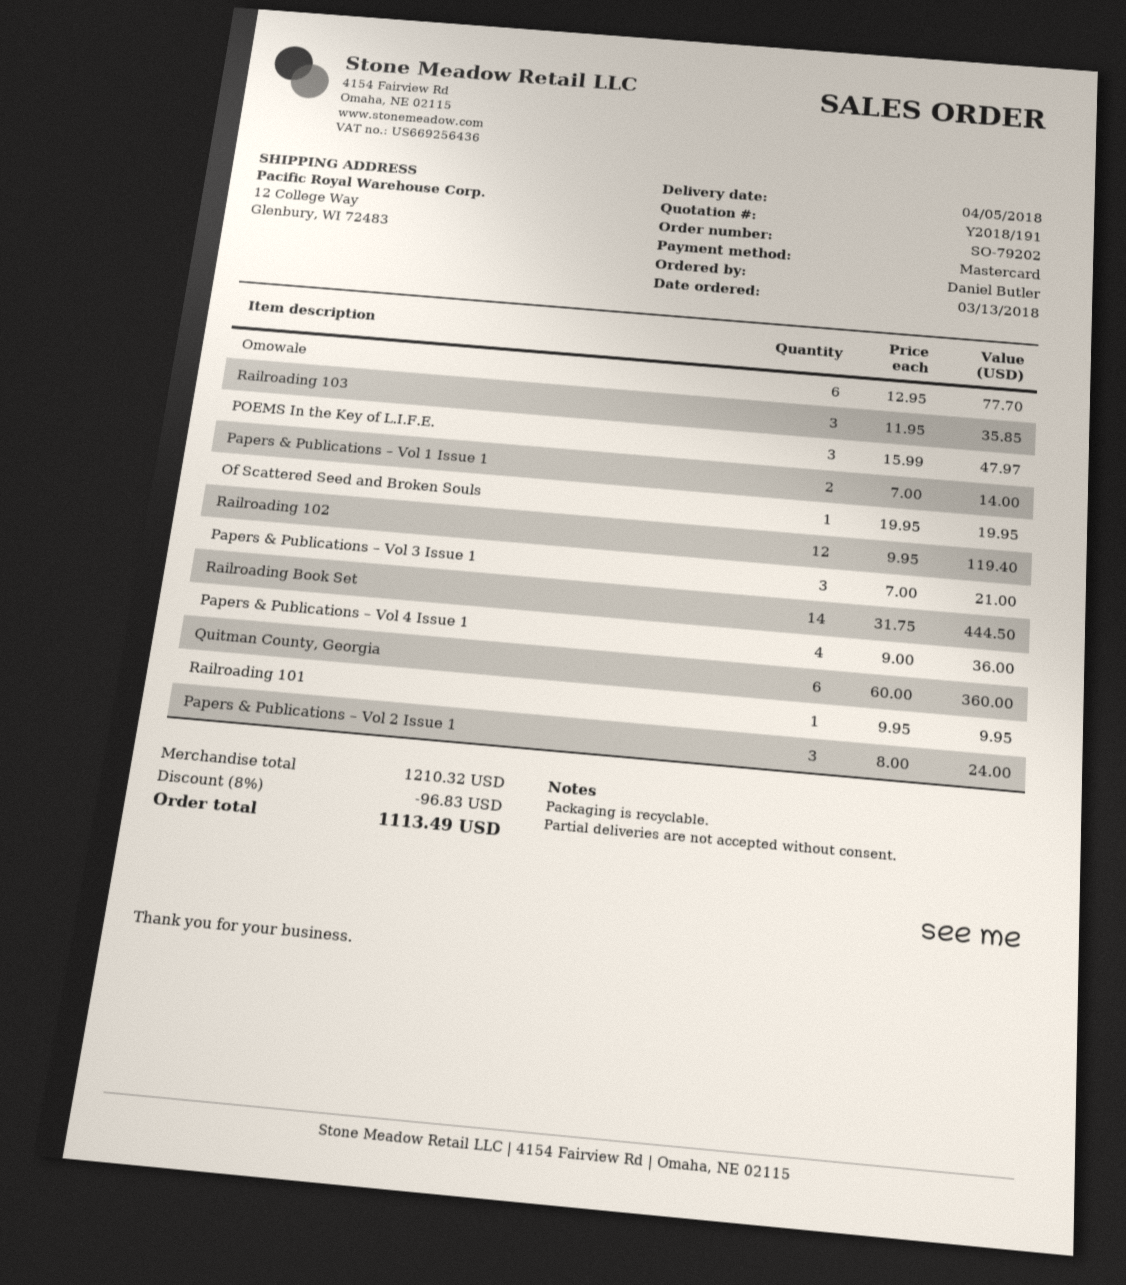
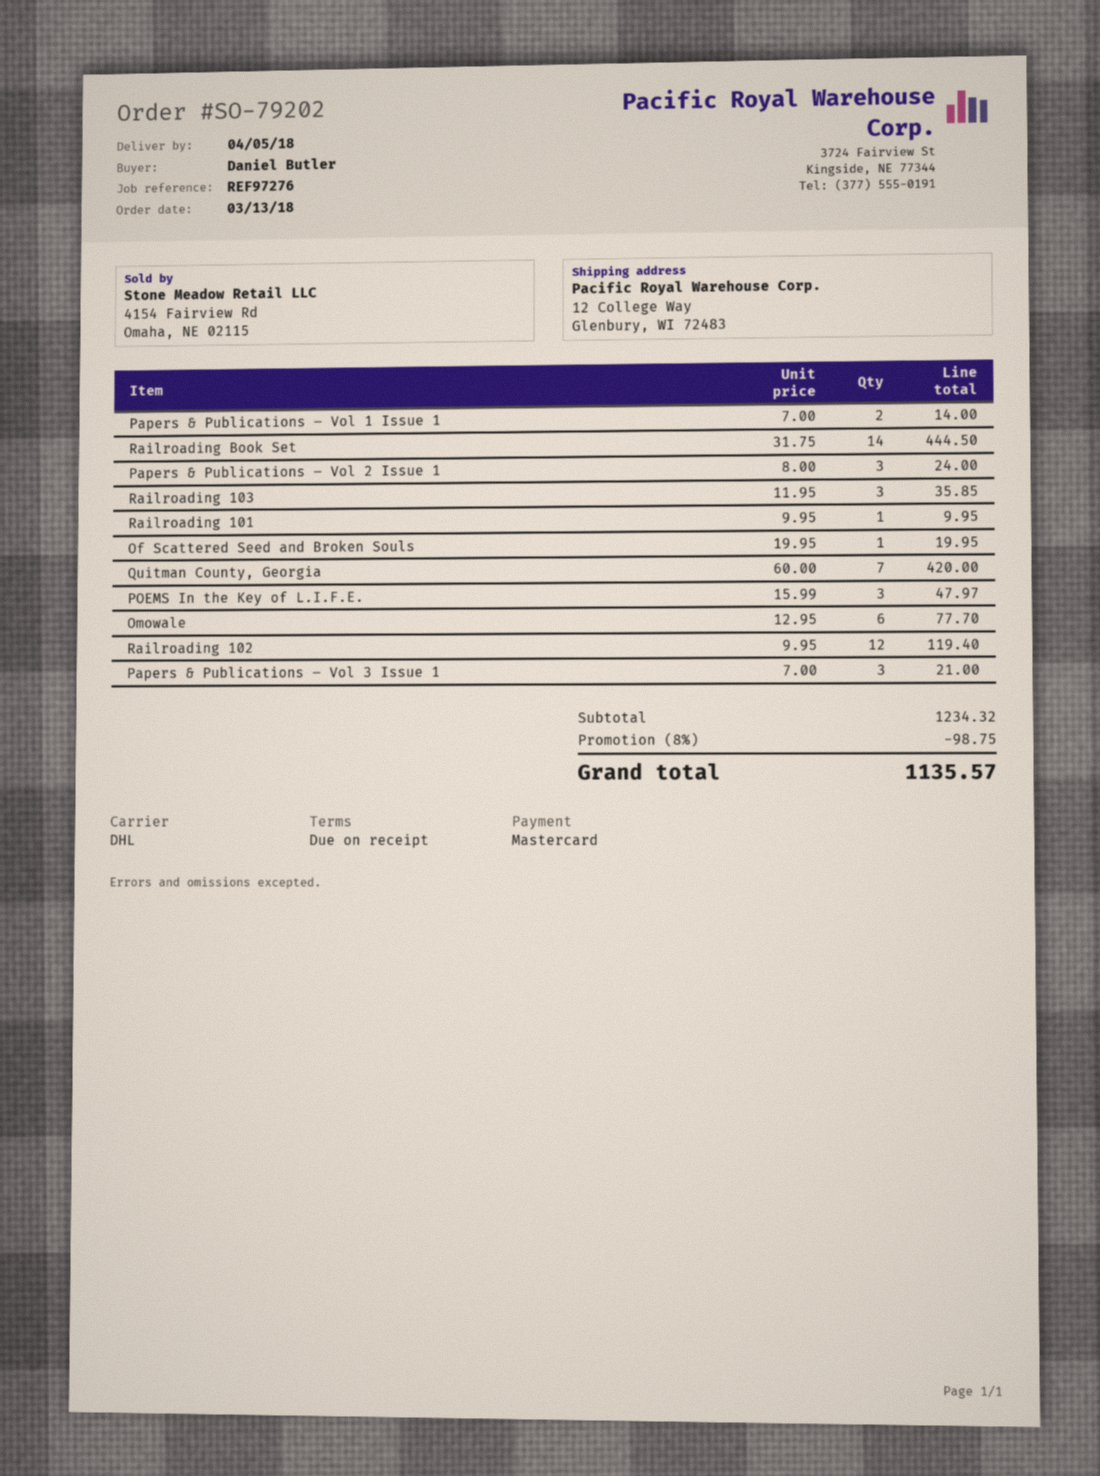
Papers & Publications – Vol 4 Issue 1: 4 x 9.00 = 36.00 -> none
Quitman County, Georgia: 6 x 60.00 = 360.00 -> 7 x 60.00 = 420.00
subtotal: 1210.32 -> 1234.32
discount: 8% = 96.83 -> 8% = 98.75
total: 1113.49 -> 1135.57

